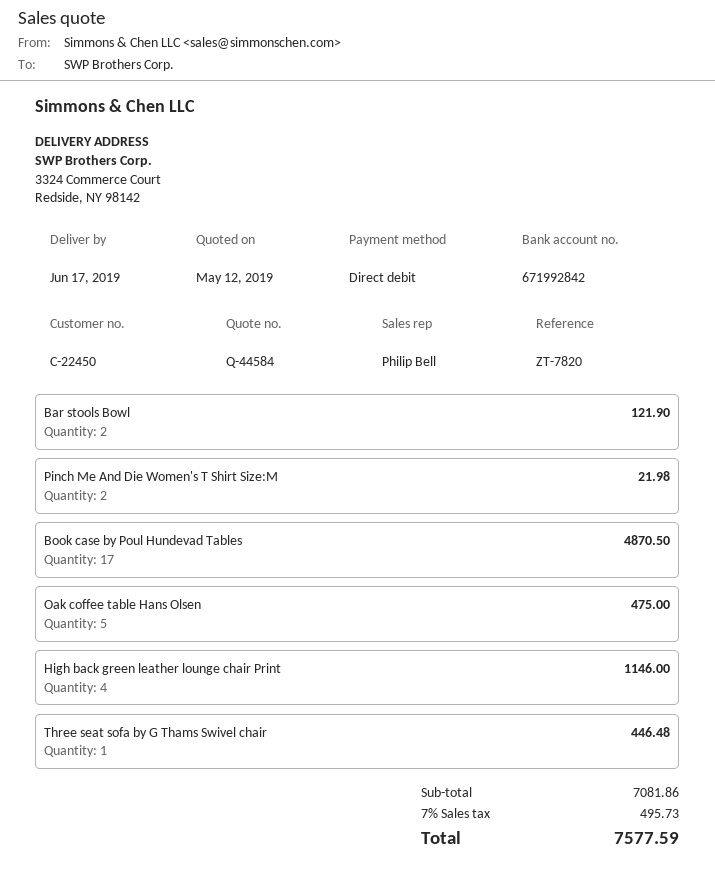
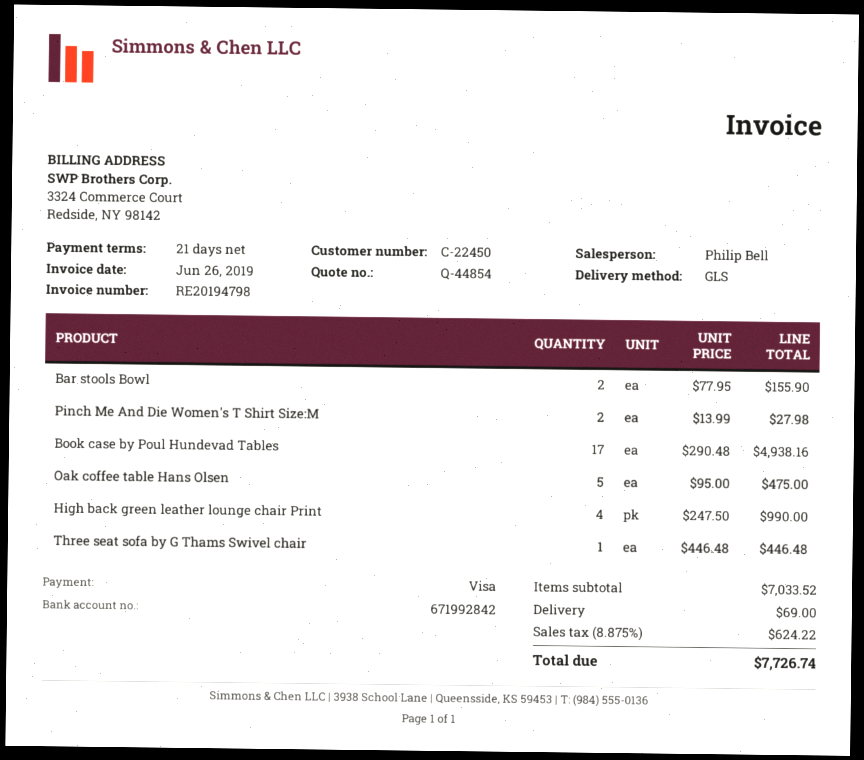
quote number: Q-44584 -> Q-44854
payment method: direct debit -> Visa
Bar stools Bowl: 2 for 121.90 -> 2 for 155.90
Pinch Me And Die Women's T Shirt Size:M: 2 for 21.98 -> 2 for 27.98
Book case by Poul Hundevad Tables: 17 for 4870.50 -> 17 for 4938.16
High back green leather lounge chair Print: 4 for 1146.00 -> 4 for 990.00
subtotal: 7081.86 -> 7033.52
shipping: none -> 69.00
tax: 7% = 495.73 -> 8.875% = 624.22
total: 7577.59 -> 7726.74

